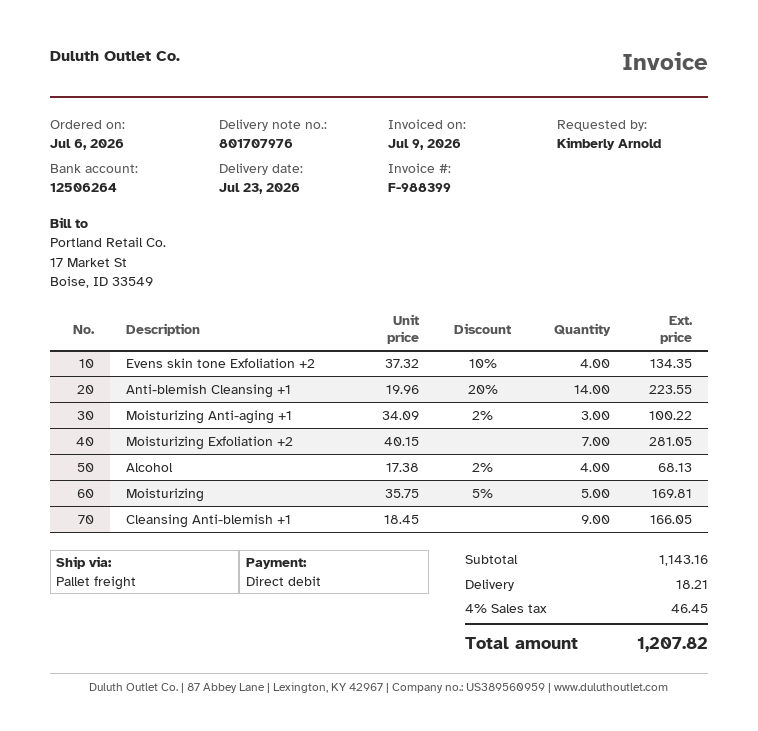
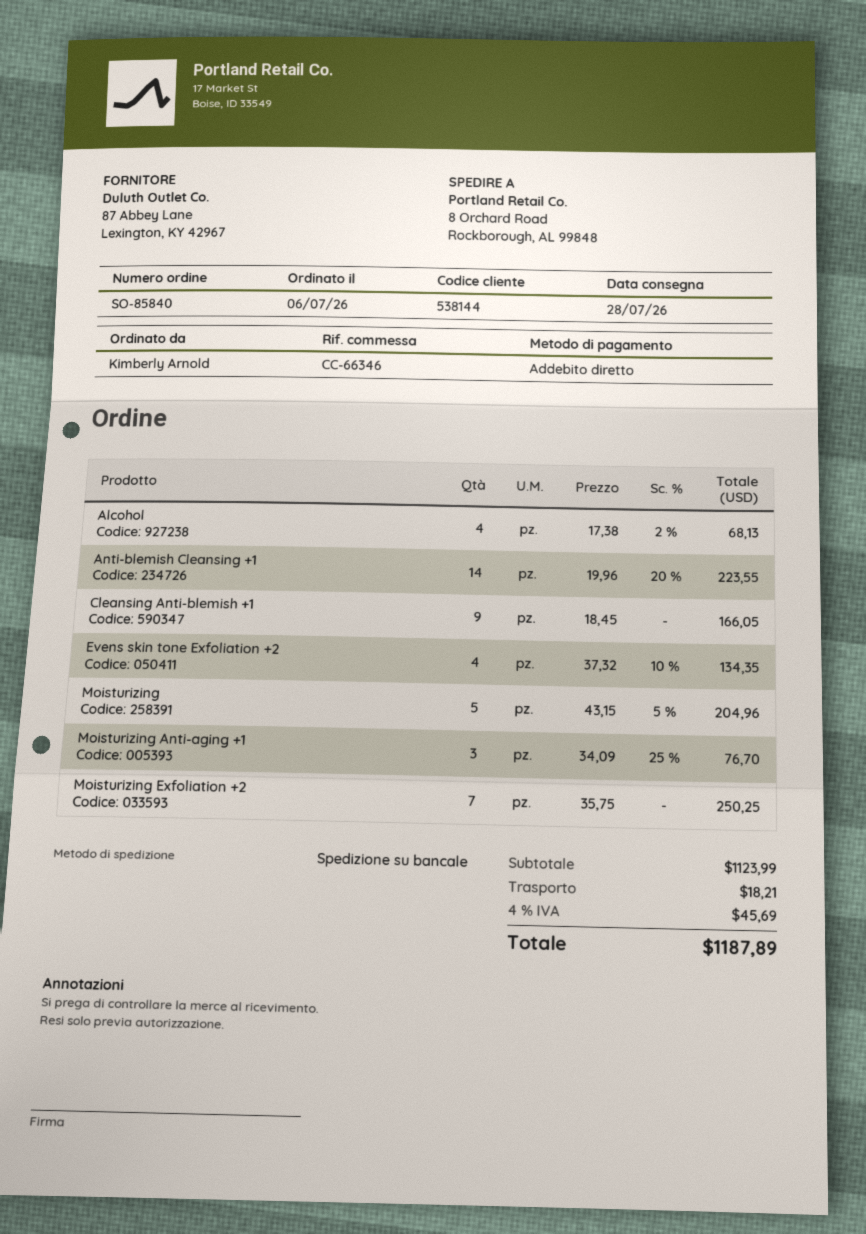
delivery date: 2026-07-23 -> 2026-07-28
Moisturizing Anti-aging +1: 3 x 34.09 - 2% = 100.22 -> 3 x 34.09 - 25% = 76.70
Moisturizing Exfoliation +2: 7 x 40.15 = 281.05 -> 7 x 35.75 = 250.25
Moisturizing: 5 x 35.75 - 5% = 169.81 -> 5 x 43.15 - 5% = 204.96
subtotal: 1143.16 -> 1123.99
tax: 4% = 46.45 -> 4% = 45.69
total: 1207.82 -> 1187.89

